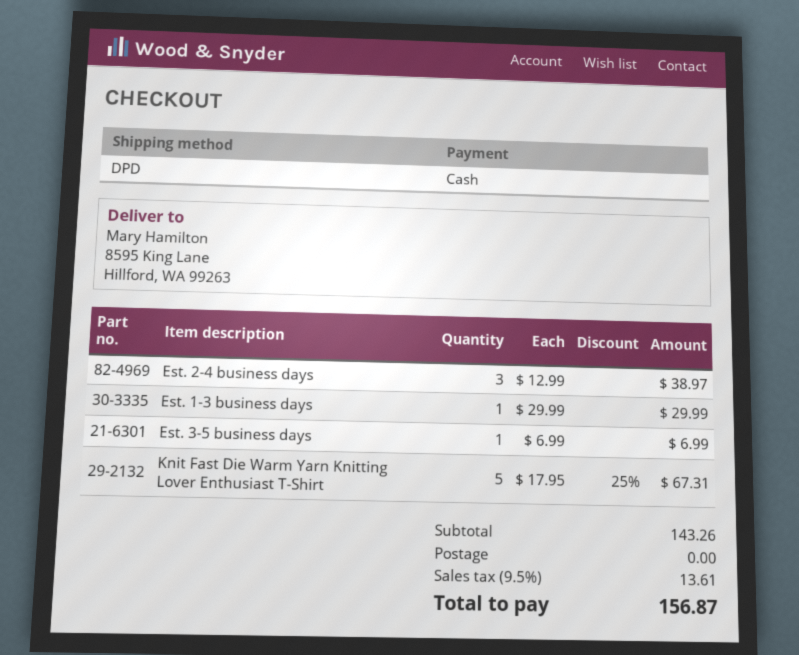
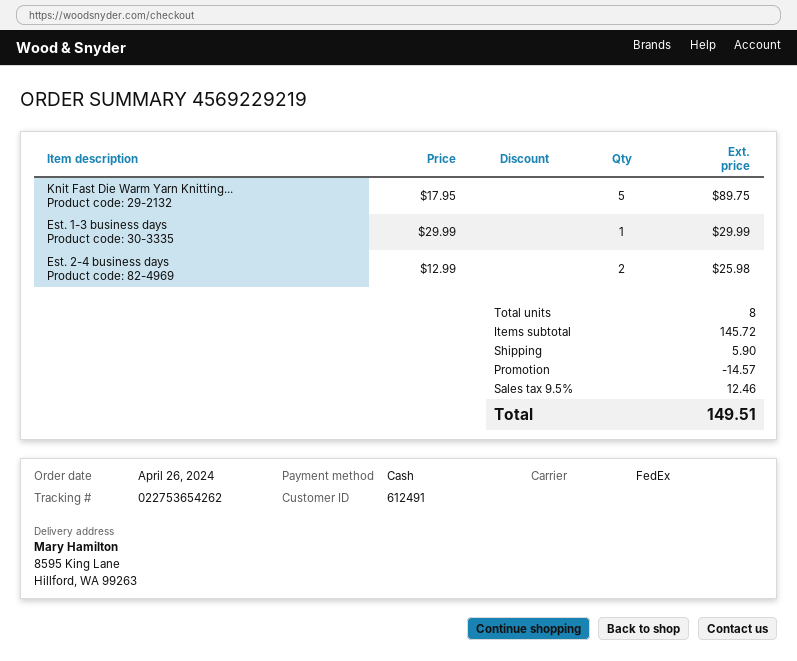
shipping method: DPD -> FedEx
Est. 2-4 business days: 3 x 12.99 = 38.97 -> 2 x 12.99 = 25.98
Est. 3-5 business days: 1 x 6.99 = 6.99 -> none
Knit Fast Die Warm Yarn Knitting Lover Enthusiast T-Shirt: 5 x 17.95 - 25% = 67.31 -> 5 x 17.95 = 89.75
subtotal: 143.26 -> 145.72
discount: none -> 14.57
shipping: 0.00 -> 5.90
tax: 9.5% = 13.61 -> 9.5% = 12.46
total: 156.87 -> 149.51

